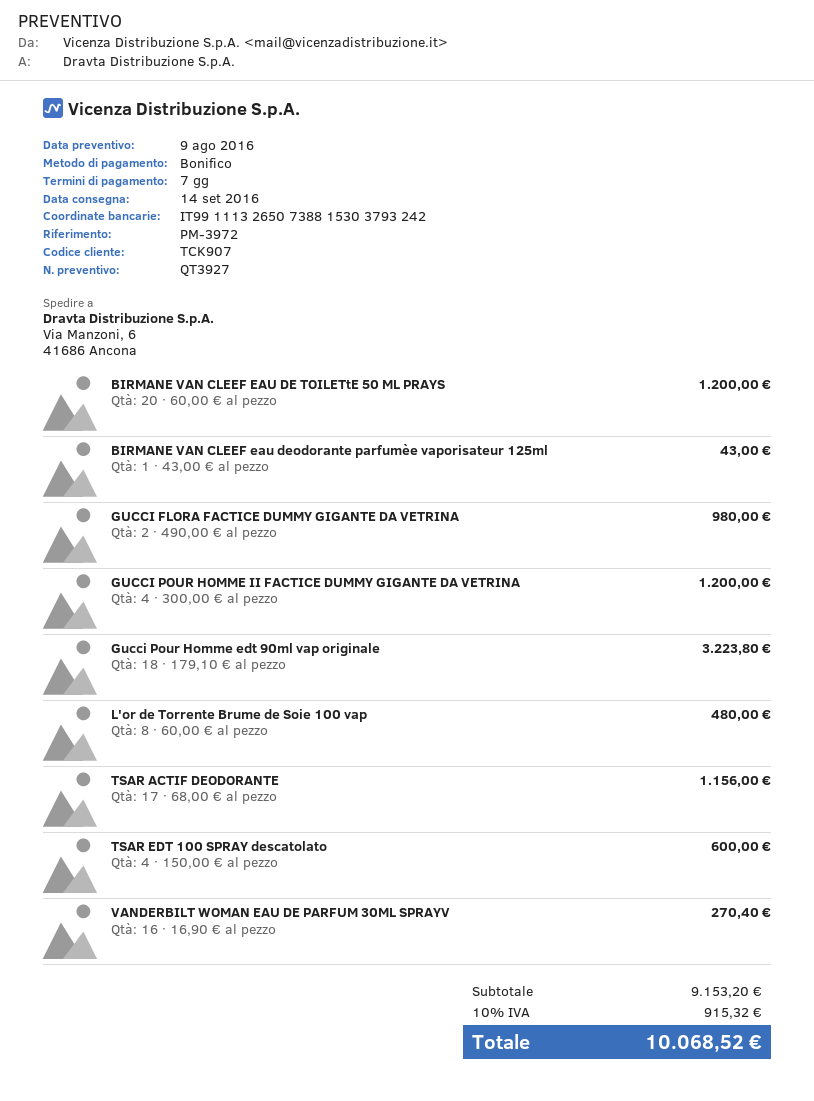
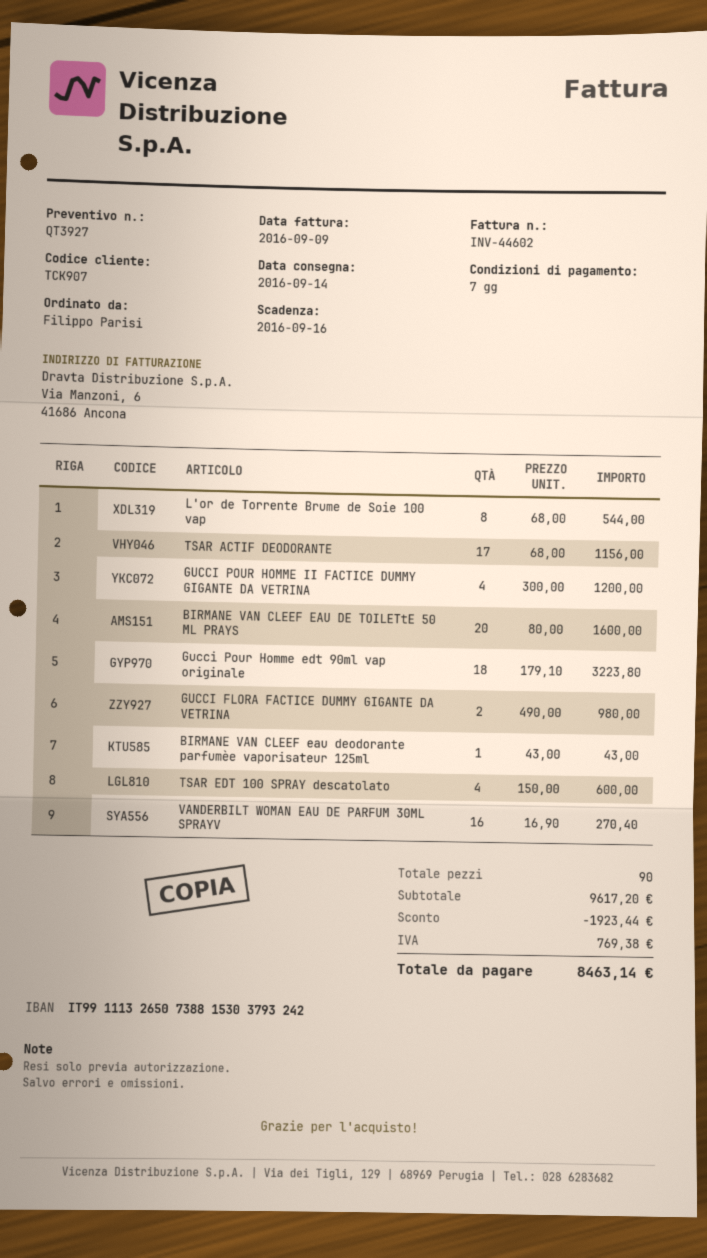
BIRMANE VAN CLEEF EAU DE TOILETtE 50 ML PRAYS: 20 x 60.00 = 1200.00 -> 20 x 80.00 = 1600.00
L'or de Torrente Brume de Soie 100 vap: 8 x 60.00 = 480.00 -> 8 x 68.00 = 544.00
subtotal: 9153.20 -> 9617.20
discount: none -> 1923.44
tax: 915.32 -> 769.38
total: 10068.52 -> 8463.14

